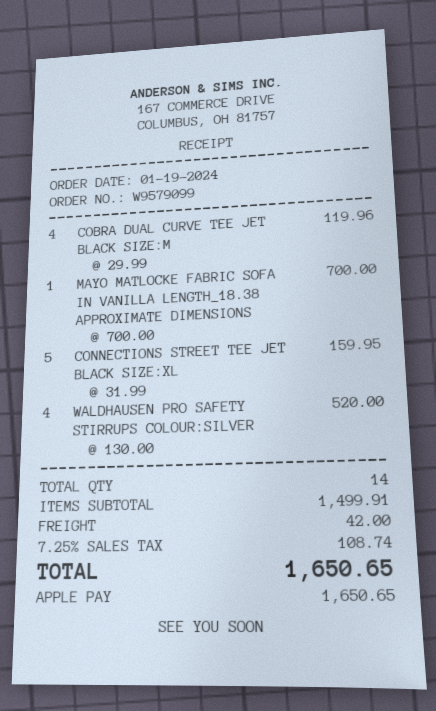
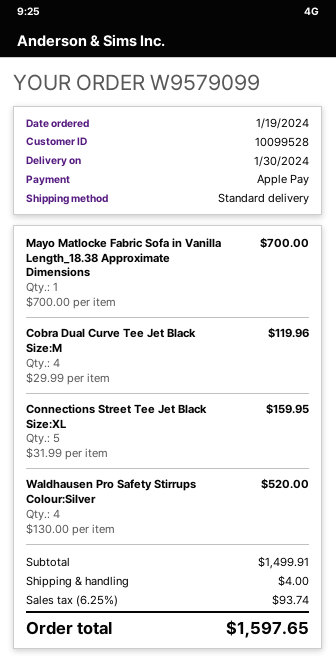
shipping: 42.00 -> 4.00
tax: 7.25% = 108.74 -> 6.25% = 93.74
total: 1650.65 -> 1597.65

